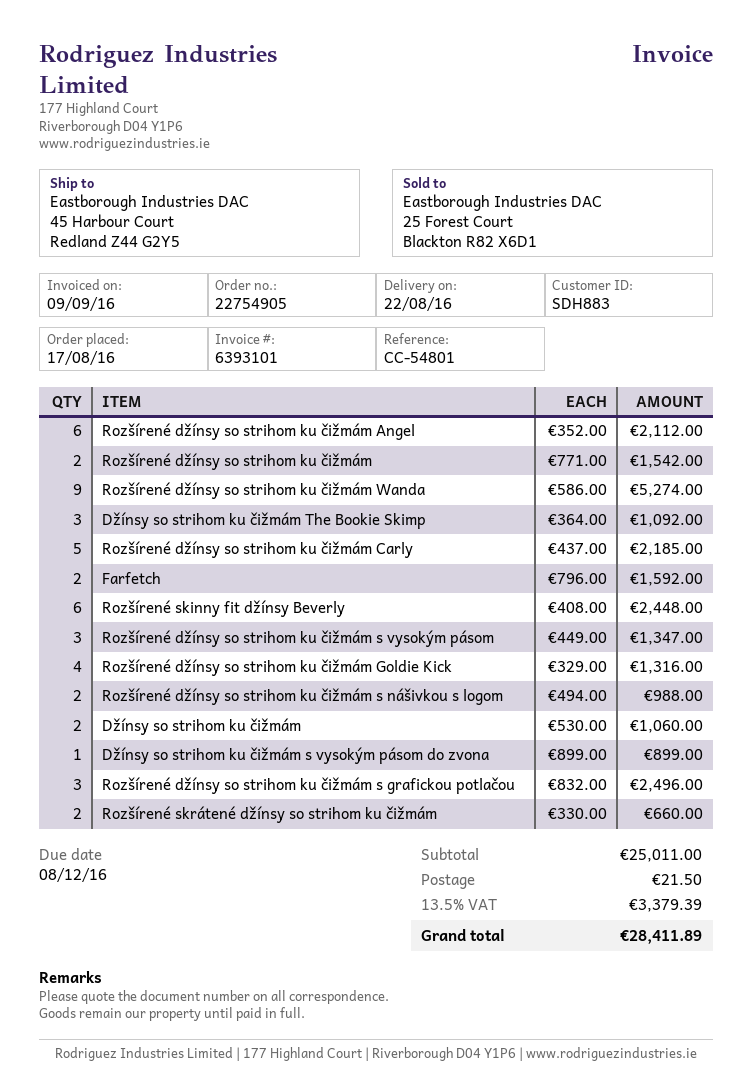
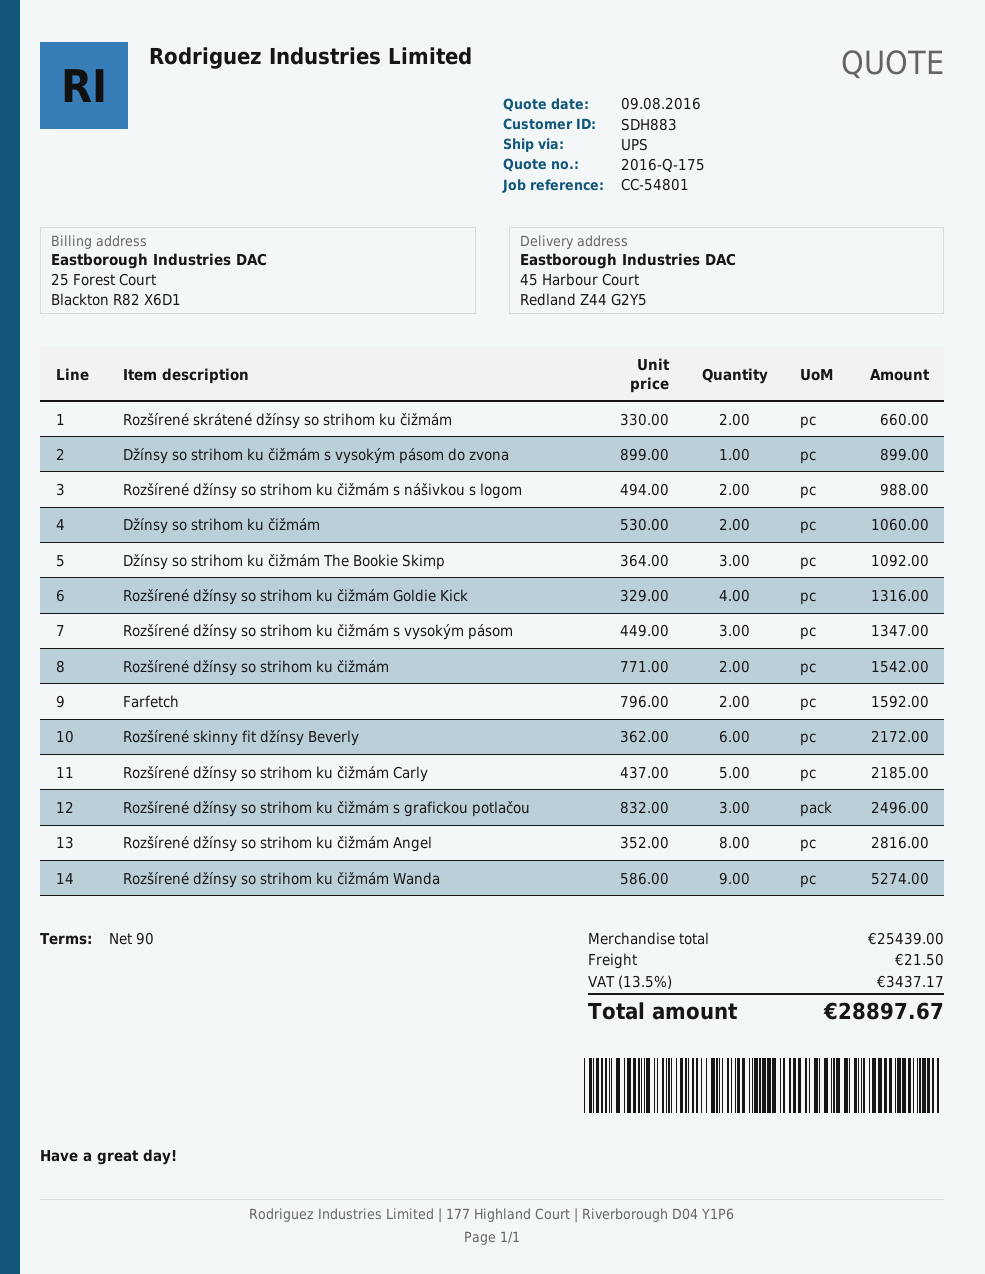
Rozšírené džínsy so strihom ku čižmám Angel: 6 x 352.00 = 2112.00 -> 8 x 352.00 = 2816.00
Rozšírené skinny fit džínsy Beverly: 6 x 408.00 = 2448.00 -> 6 x 362.00 = 2172.00
subtotal: 25011.00 -> 25439.00
tax: 13.5% = 3379.39 -> 13.5% = 3437.17
total: 28411.89 -> 28897.67

